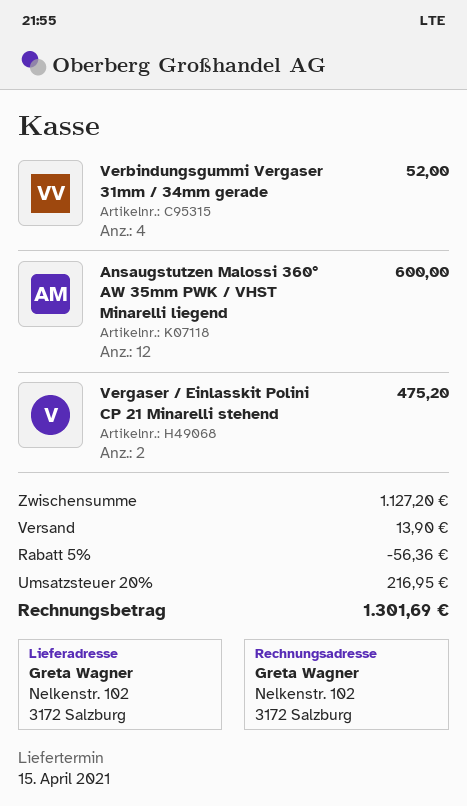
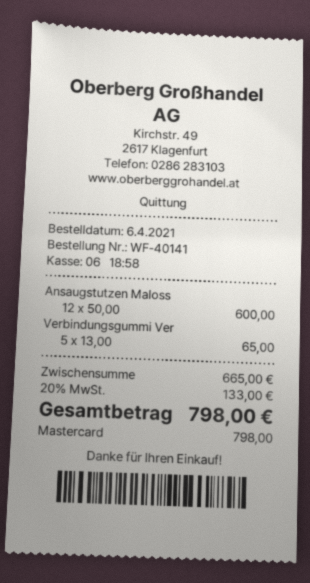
Verbindungsgummi Vergaser 31mm / 34mm gerade: 4 for 52.00 -> 5 for 65.00
Vergaser / Einlasskit Polini CP 21 Minarelli stehend: 2 for 475.20 -> none
subtotal: 1127.20 -> 665.00
discount: 5% = 56.36 -> none
shipping: 13.90 -> none
tax: 20% = 216.95 -> 20% = 133.00
total: 1301.69 -> 798.00

